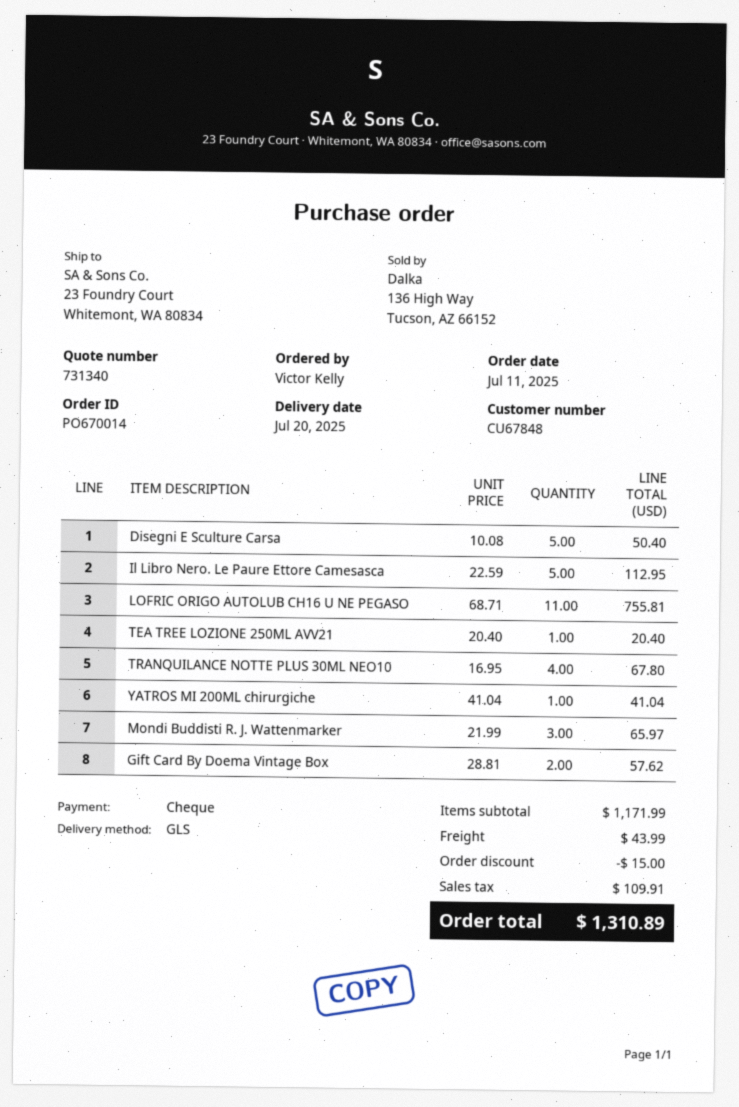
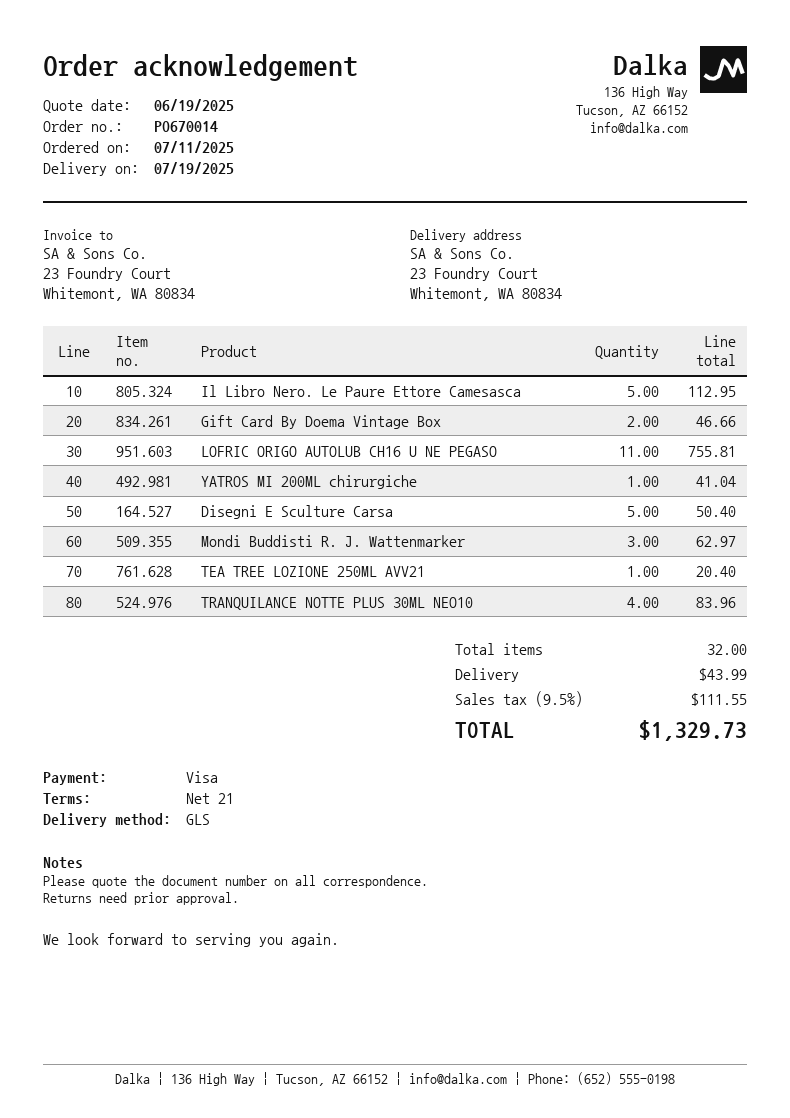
delivery date: 2025-07-20 -> 2025-07-19
payment method: cheque -> Visa
TRANQUILANCE NOTTE PLUS 30ML NEO10: 4 for 67.80 -> 4 for 83.96
Mondi Buddisti R. J. Wattenmarker: 3 for 65.97 -> 3 for 62.97
Gift Card By Doema Vintage Box: 2 for 57.62 -> 2 for 46.66
discount: 15.00 -> none
tax: 109.91 -> 111.55
total: 1310.89 -> 1329.73

